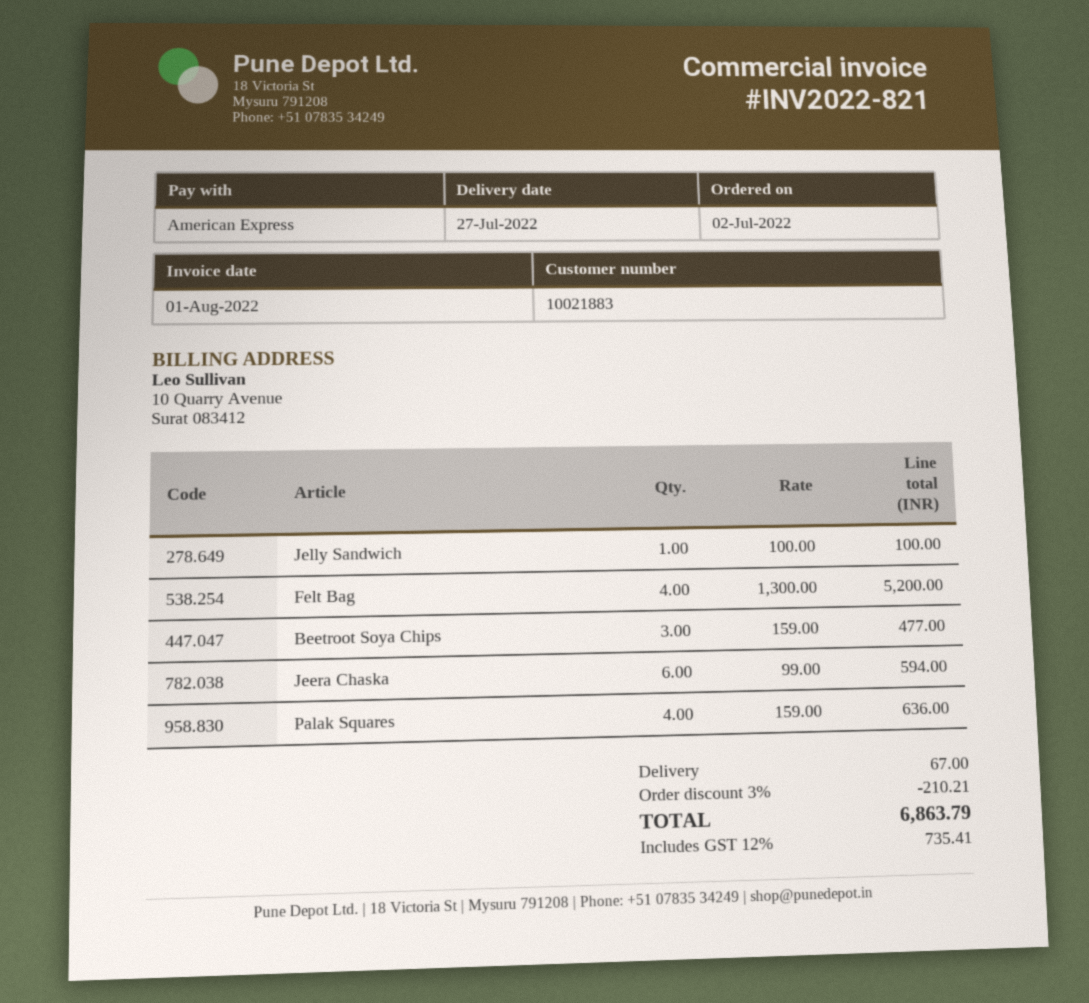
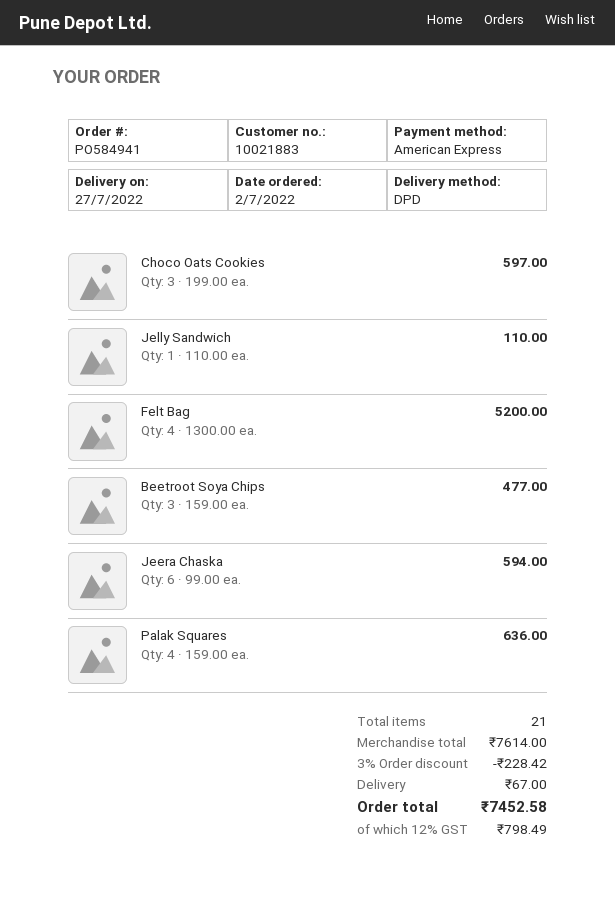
Jelly Sandwich: 1 x 100.00 = 100.00 -> 1 x 110.00 = 110.00
Choco Oats Cookies: none -> 3 x 199.00 = 597.00
discount: 3% = 210.21 -> 3% = 228.42
tax: 12% = 735.41 -> 12% = 798.49
total: 6863.79 -> 7452.58

